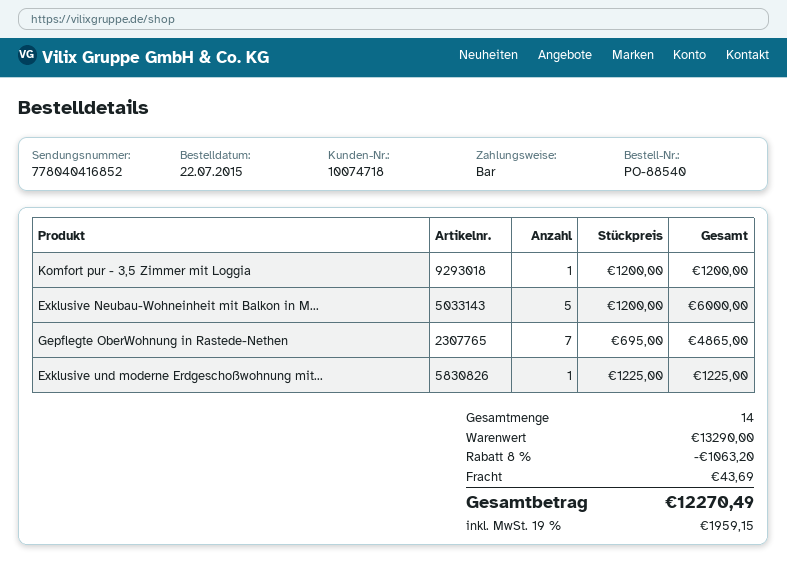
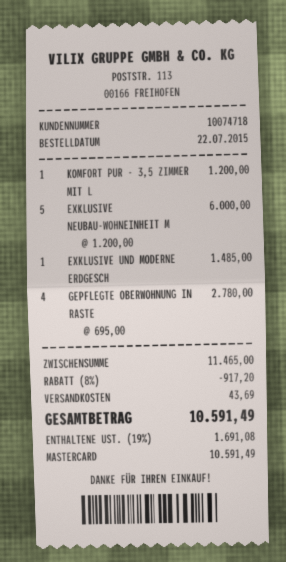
payment method: cash -> Mastercard
Gepflegte OberWohnung in Rastede-Nethen: 7 x 695.00 = 4865.00 -> 4 x 695.00 = 2780.00
Exklusive und moderne Erdgeschoßwohnung mit...: 1 x 1225.00 = 1225.00 -> 1 x 1485.00 = 1485.00
subtotal: 13290.00 -> 11465.00
discount: 8% = 1063.20 -> 8% = 917.20
tax: 19% = 1959.15 -> 19% = 1691.08
total: 12270.49 -> 10591.49

